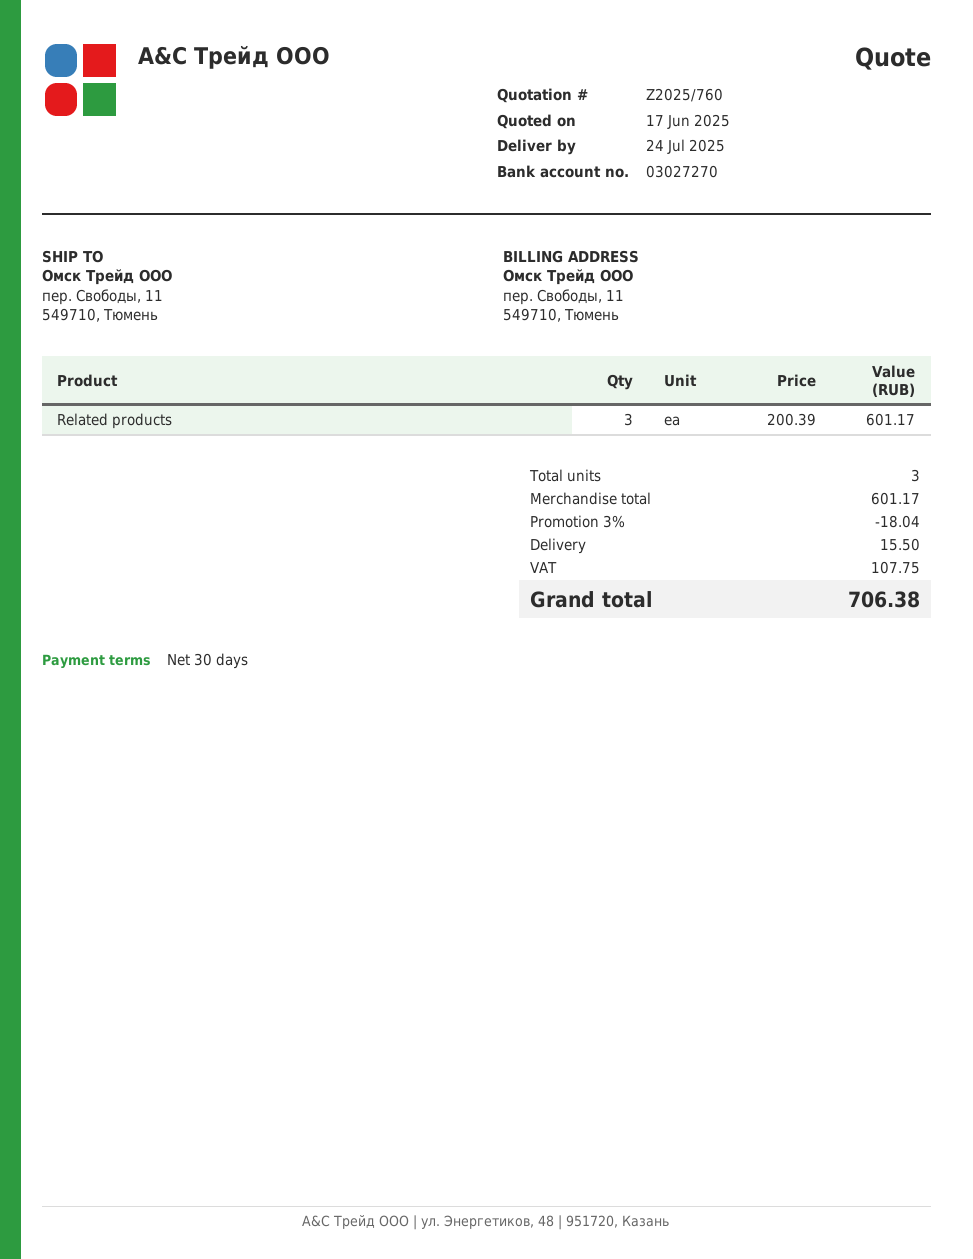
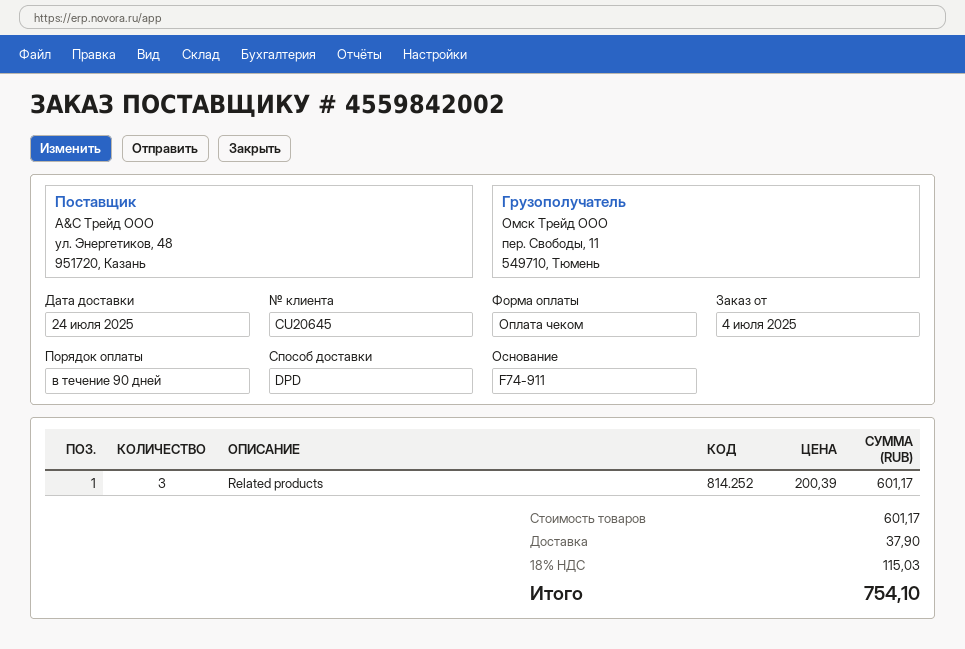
payment terms: 30 days -> 90 days
discount: 3% = 18.04 -> none
shipping: 15.50 -> 37.90
tax: 107.75 -> 115.03
total: 706.38 -> 754.10

